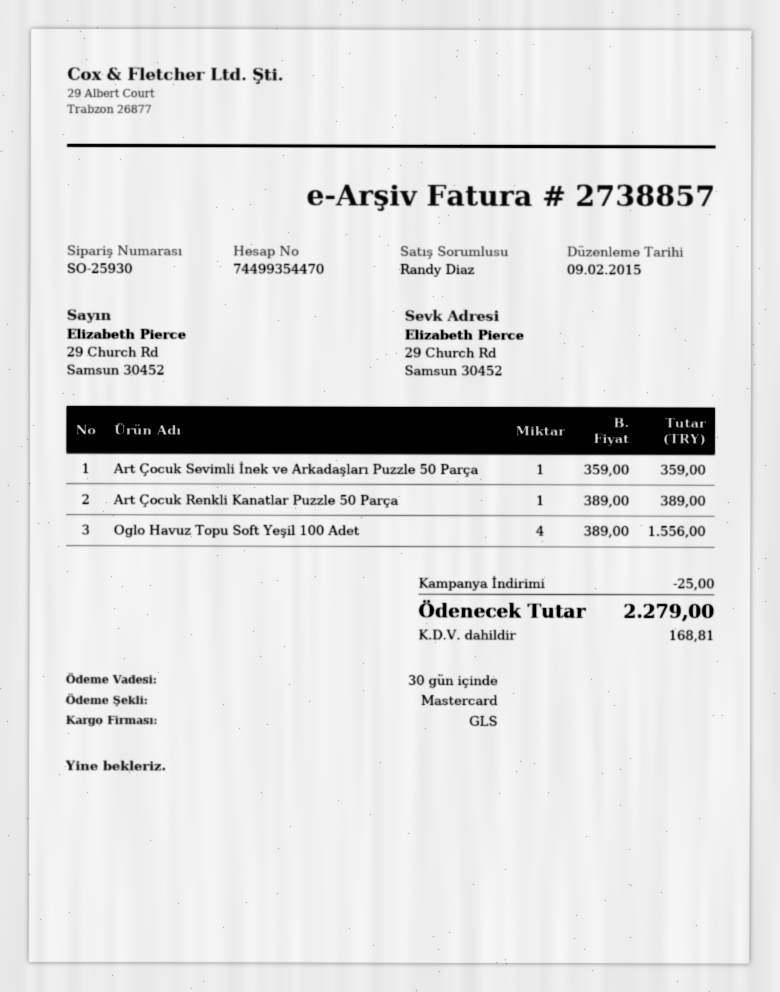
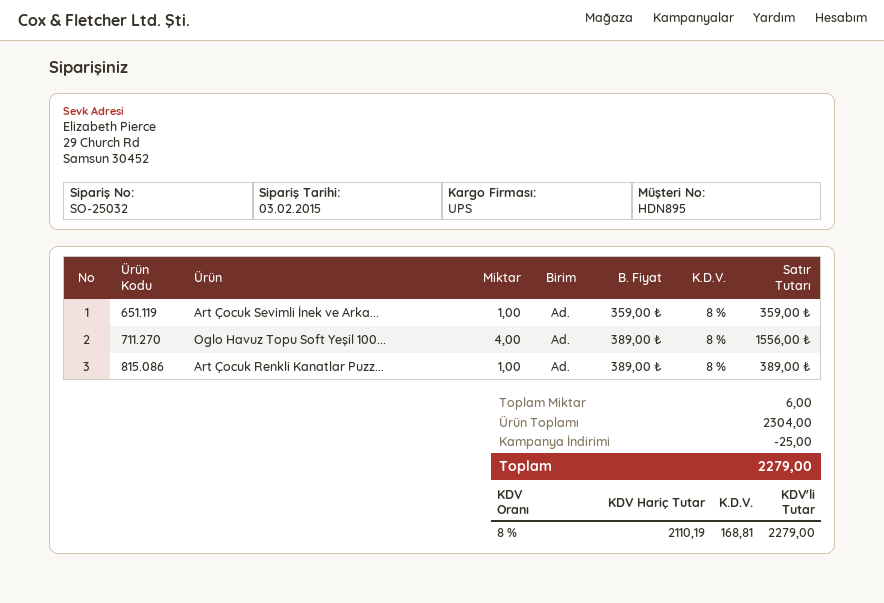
order number: SO-25930 -> SO-25032
shipping method: GLS -> UPS

